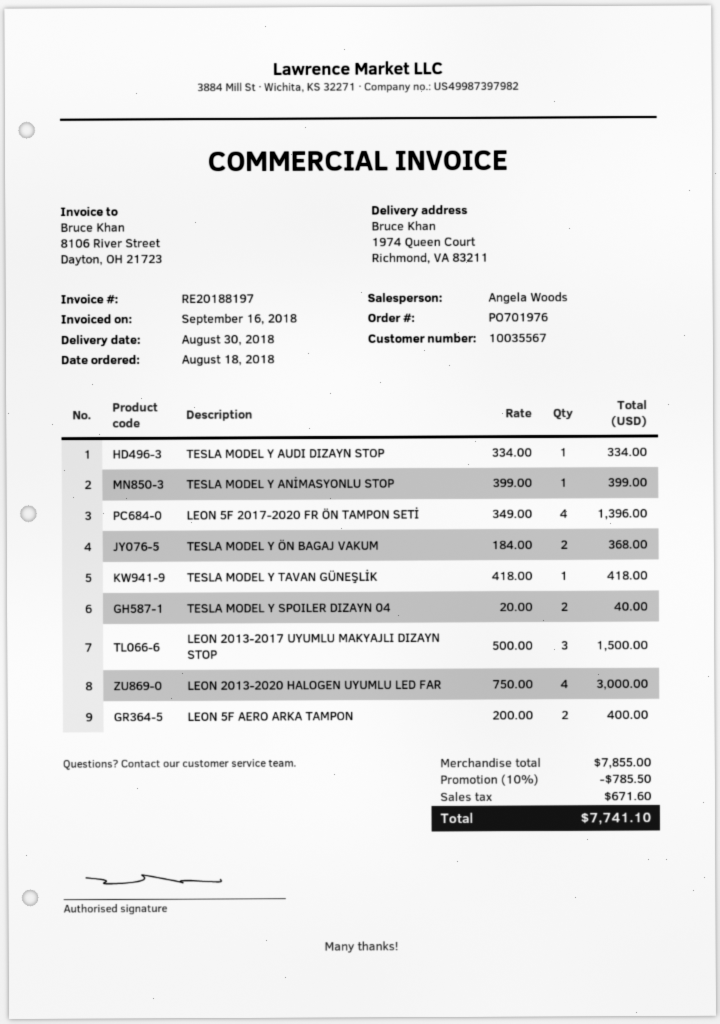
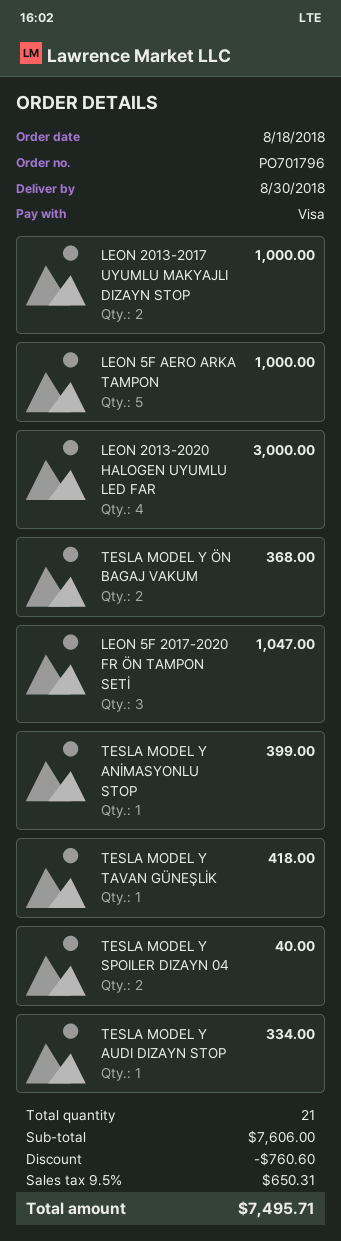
order number: PO701976 -> PO701796
LEON 5F 2017-2020 FR ÖN TAMPON SETİ: 4 for 1396.00 -> 3 for 1047.00
LEON 2013-2017 UYUMLU MAKYAJLI DIZAYN STOP: 3 for 1500.00 -> 2 for 1000.00
LEON 5F AERO ARKA TAMPON: 2 for 400.00 -> 5 for 1000.00
subtotal: 7855.00 -> 7606.00
discount: 785.50 -> 760.60
tax: 671.60 -> 650.31
total: 7741.10 -> 7495.71

